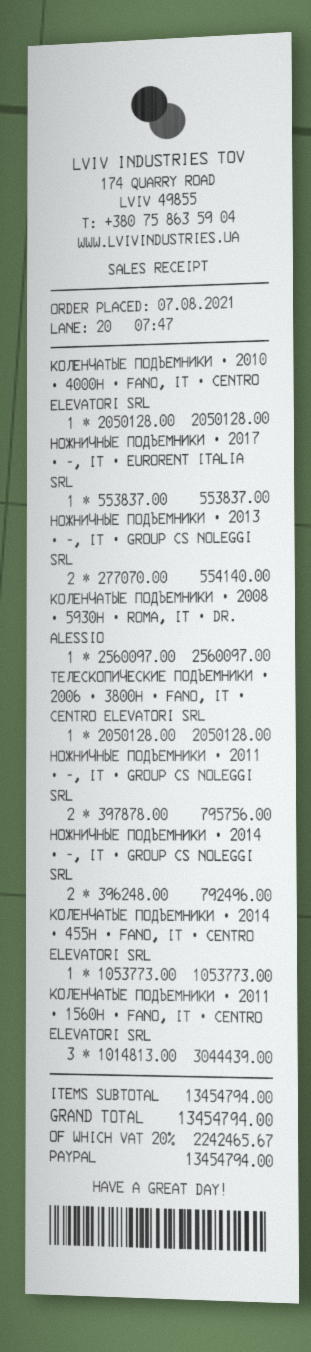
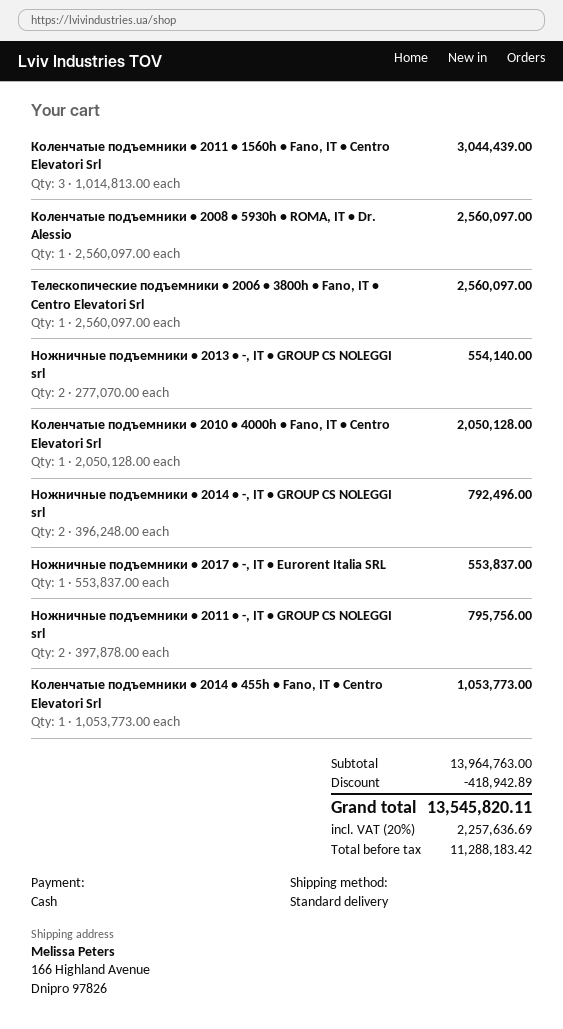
payment method: PayPal -> cash
ТЕЛЕСКОПИЧЕСКИЕ ПОДЪЕМНИКИ • 2006 • 3800H • FANO, IT • CENTRO ELEVATORI SRL: 1 x 2050128.00 = 2050128.00 -> 1 x 2560097.00 = 2560097.00
subtotal: 13454794.00 -> 13964763.00
discount: none -> 418942.89
tax: 20% = 2242465.67 -> 20% = 2257636.69
total: 13454794.00 -> 13545820.11

